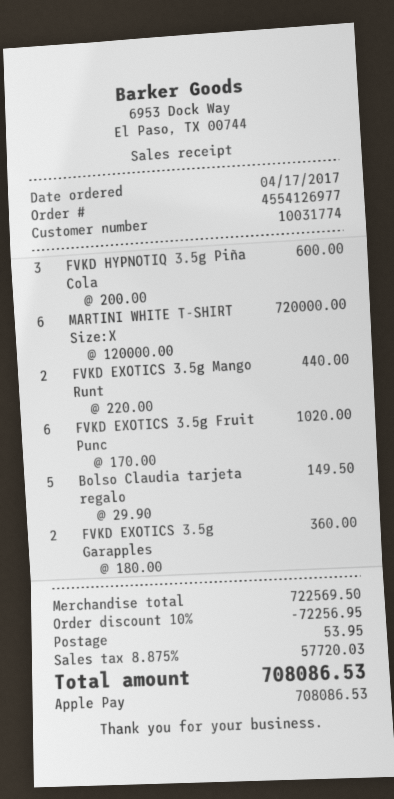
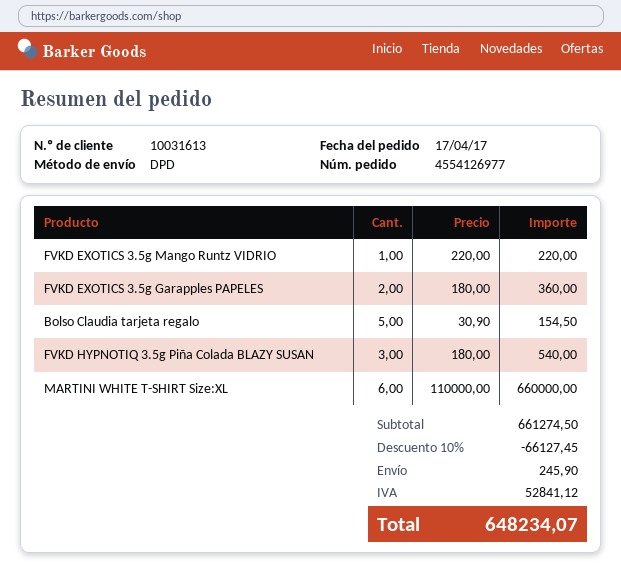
customer number: 10031774 -> 10031613
FVKD HYPNOTIQ 3.5g Piña Cola: 3 x 200.00 = 600.00 -> 3 x 180.00 = 540.00
MARTINI WHITE T-SHIRT Size:X: 6 x 120000.00 = 720000.00 -> 6 x 110000.00 = 660000.00
FVKD EXOTICS 3.5g Mango Runt: 2 x 220.00 = 440.00 -> 1 x 220.00 = 220.00
FVKD EXOTICS 3.5g Fruit Punc: 6 x 170.00 = 1020.00 -> none
Bolso Claudia tarjeta regalo: 5 x 29.90 = 149.50 -> 5 x 30.90 = 154.50
subtotal: 722569.50 -> 661274.50
discount: 10% = 72256.95 -> 10% = 66127.45
shipping: 53.95 -> 245.90
tax: 57720.03 -> 52841.12
total: 708086.53 -> 648234.07

